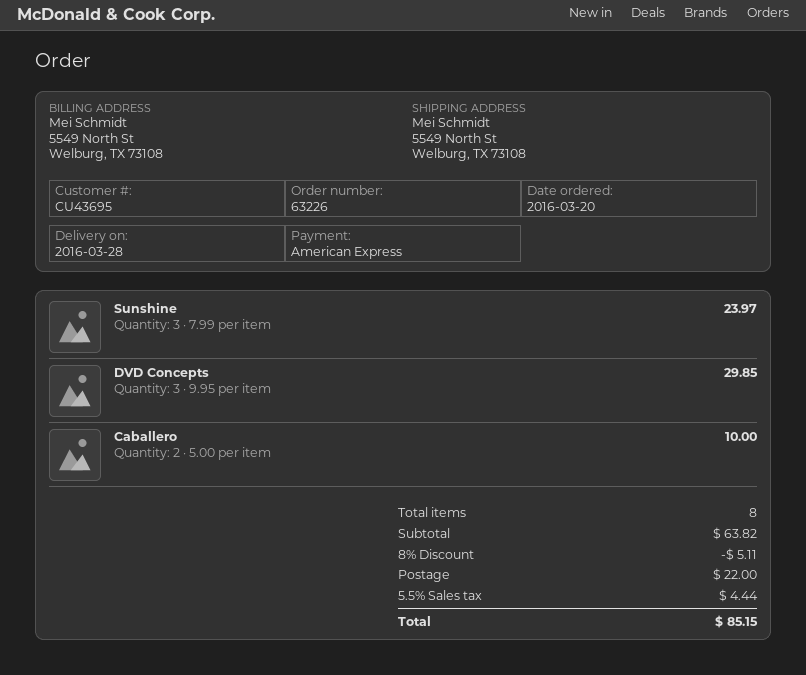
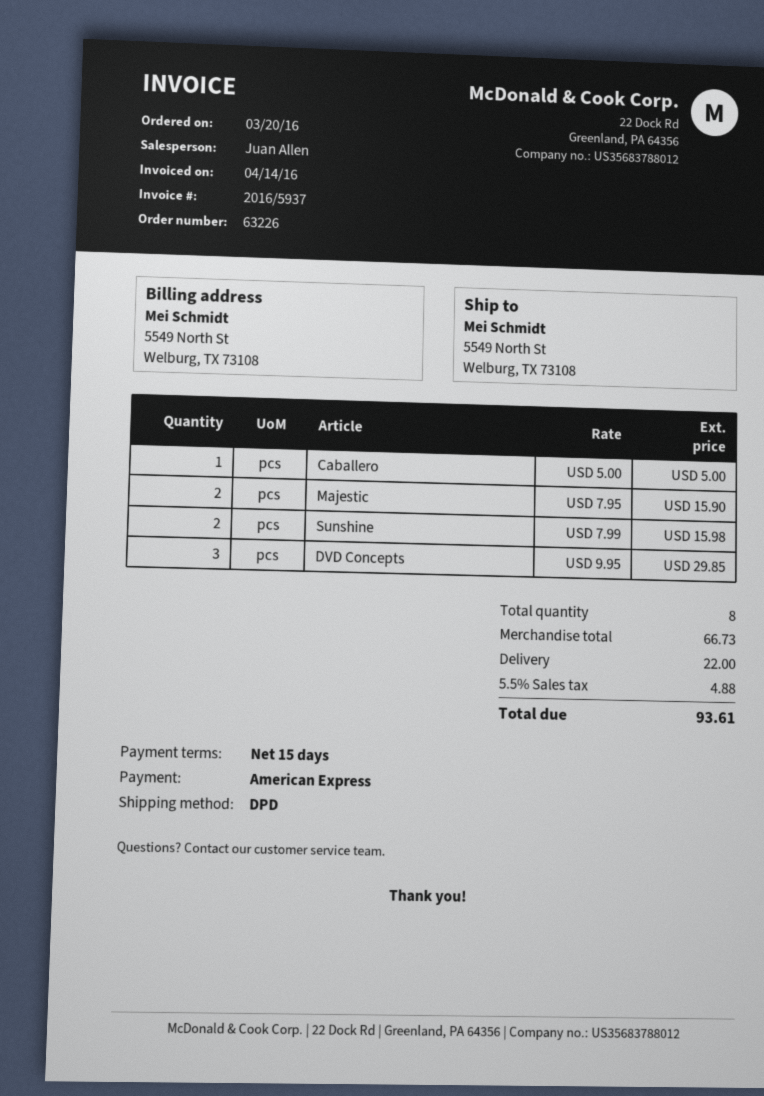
Sunshine: 3 x 7.99 = 23.97 -> 2 x 7.99 = 15.98
Caballero: 2 x 5.00 = 10.00 -> 1 x 5.00 = 5.00
Majestic: none -> 2 x 7.95 = 15.90
subtotal: 63.82 -> 66.73
discount: 8% = 5.11 -> none
tax: 5.5% = 4.44 -> 5.5% = 4.88
total: 85.15 -> 93.61

